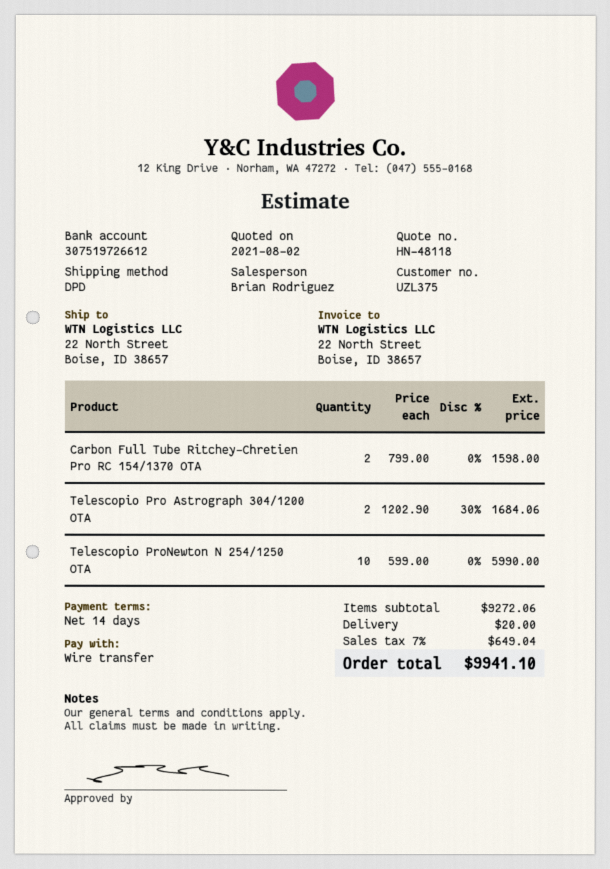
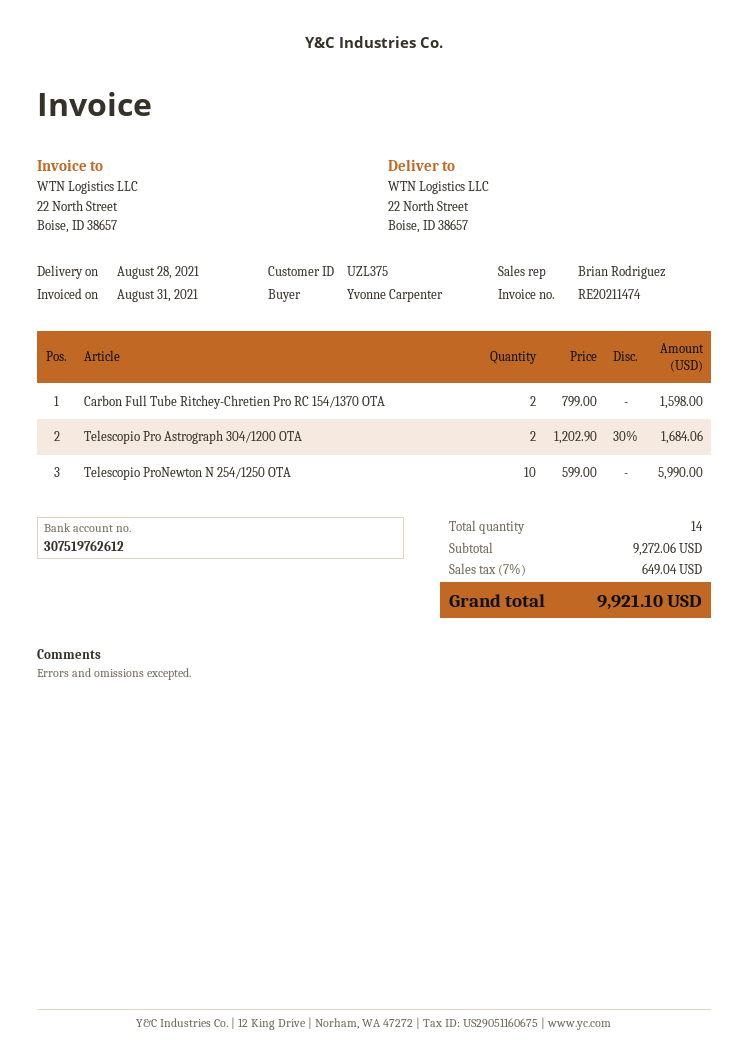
bank account: 307519726612 -> 307519762612
shipping: 20.00 -> none
total: 9941.10 -> 9921.10

